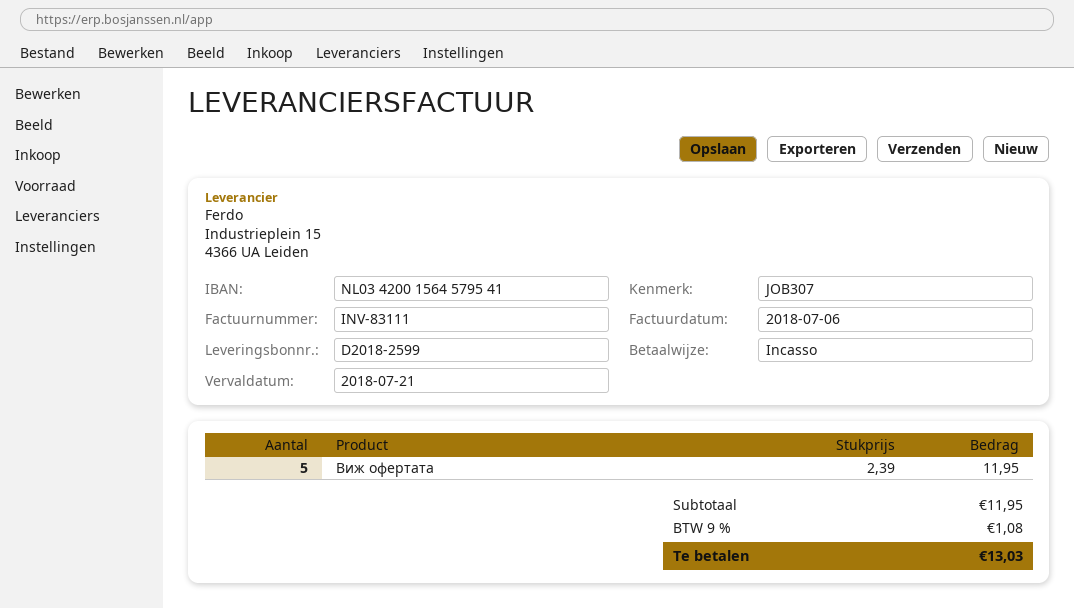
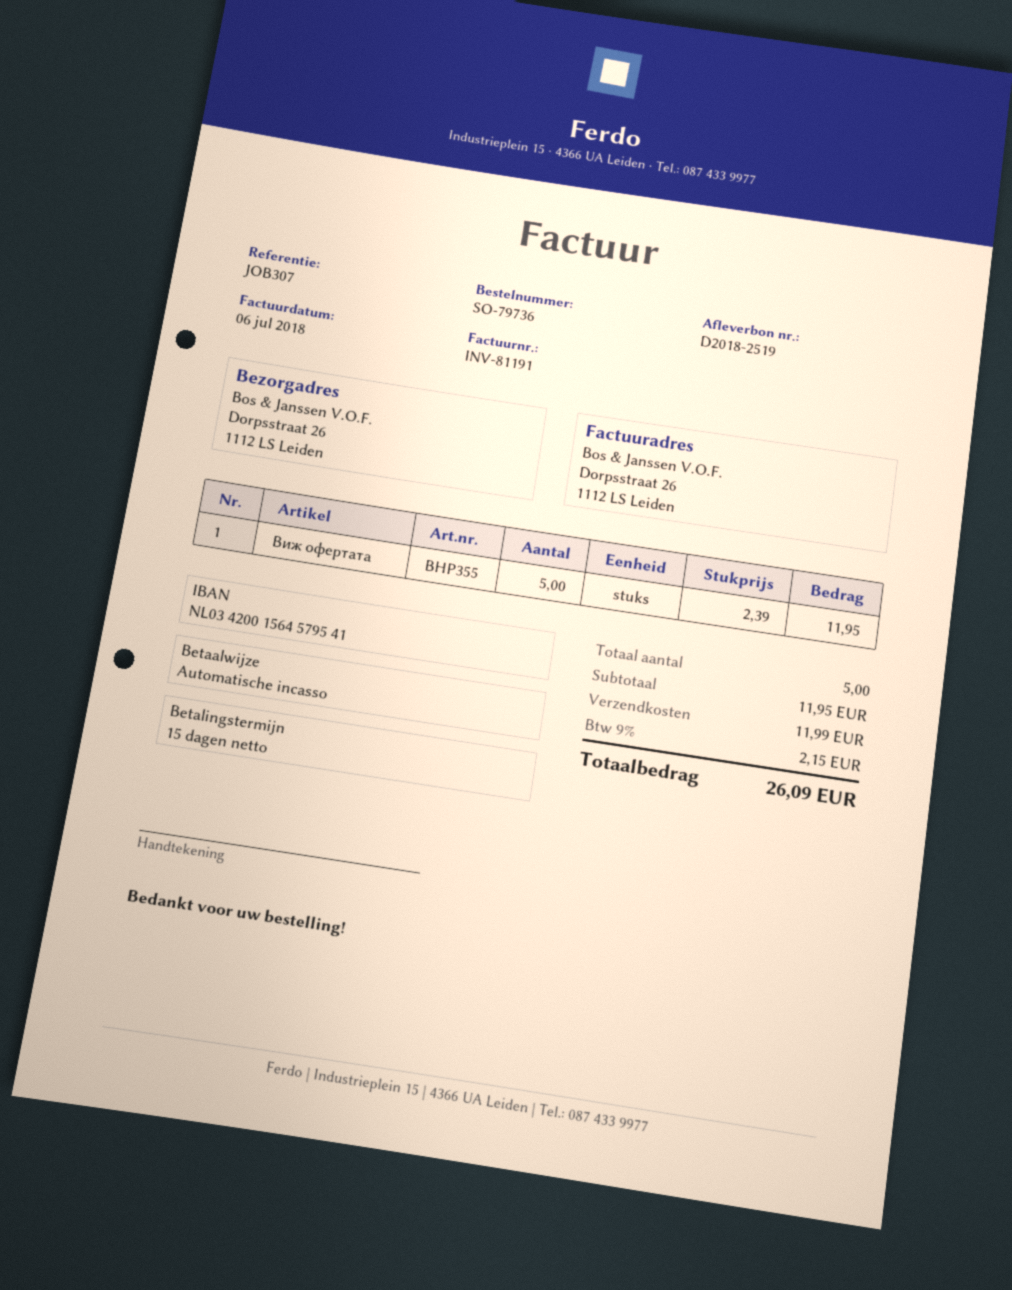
delivery note number: D2018-2599 -> D2018-2519
invoice number: INV-83111 -> INV-81191
shipping: none -> 11.99
tax: 9% = 1.08 -> 9% = 2.15
total: 13.03 -> 26.09

